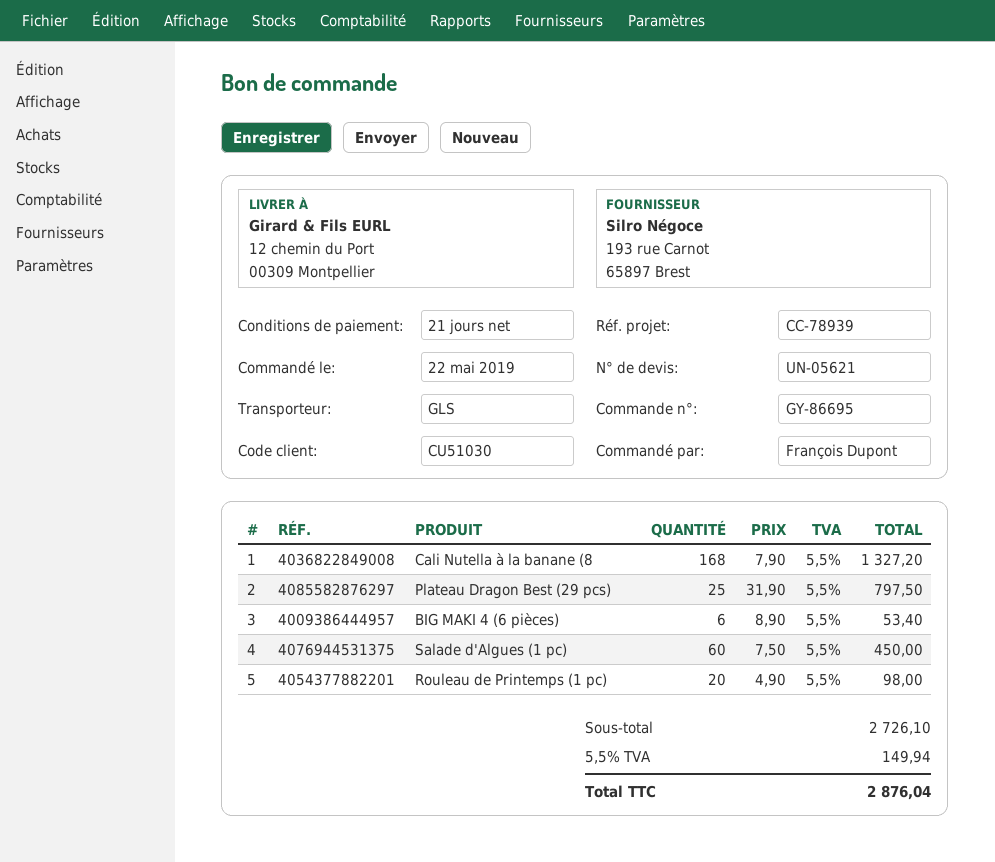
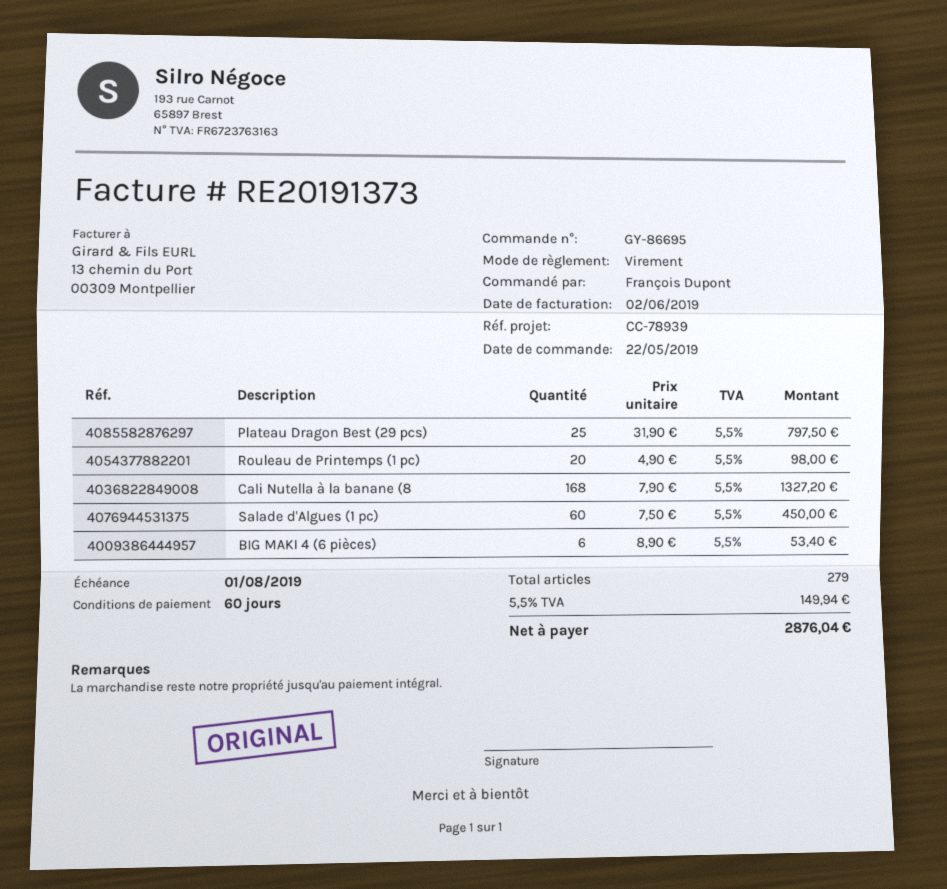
payment terms: 21 days -> 60 days

